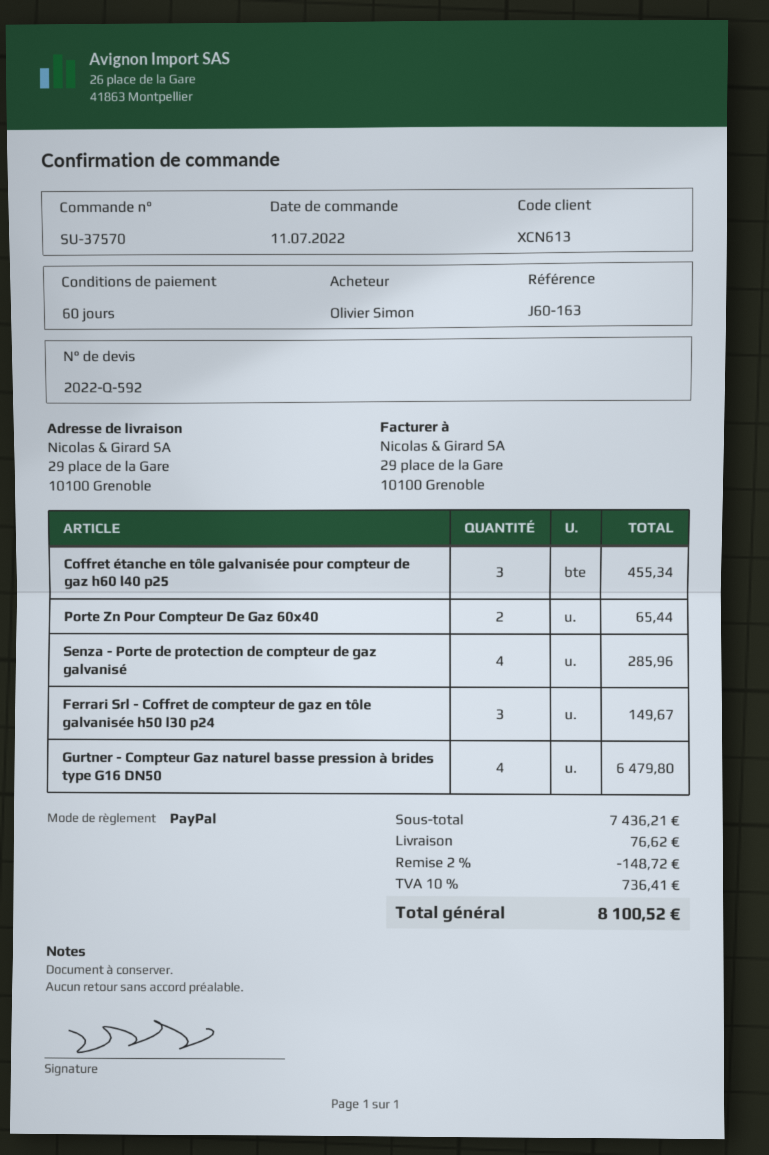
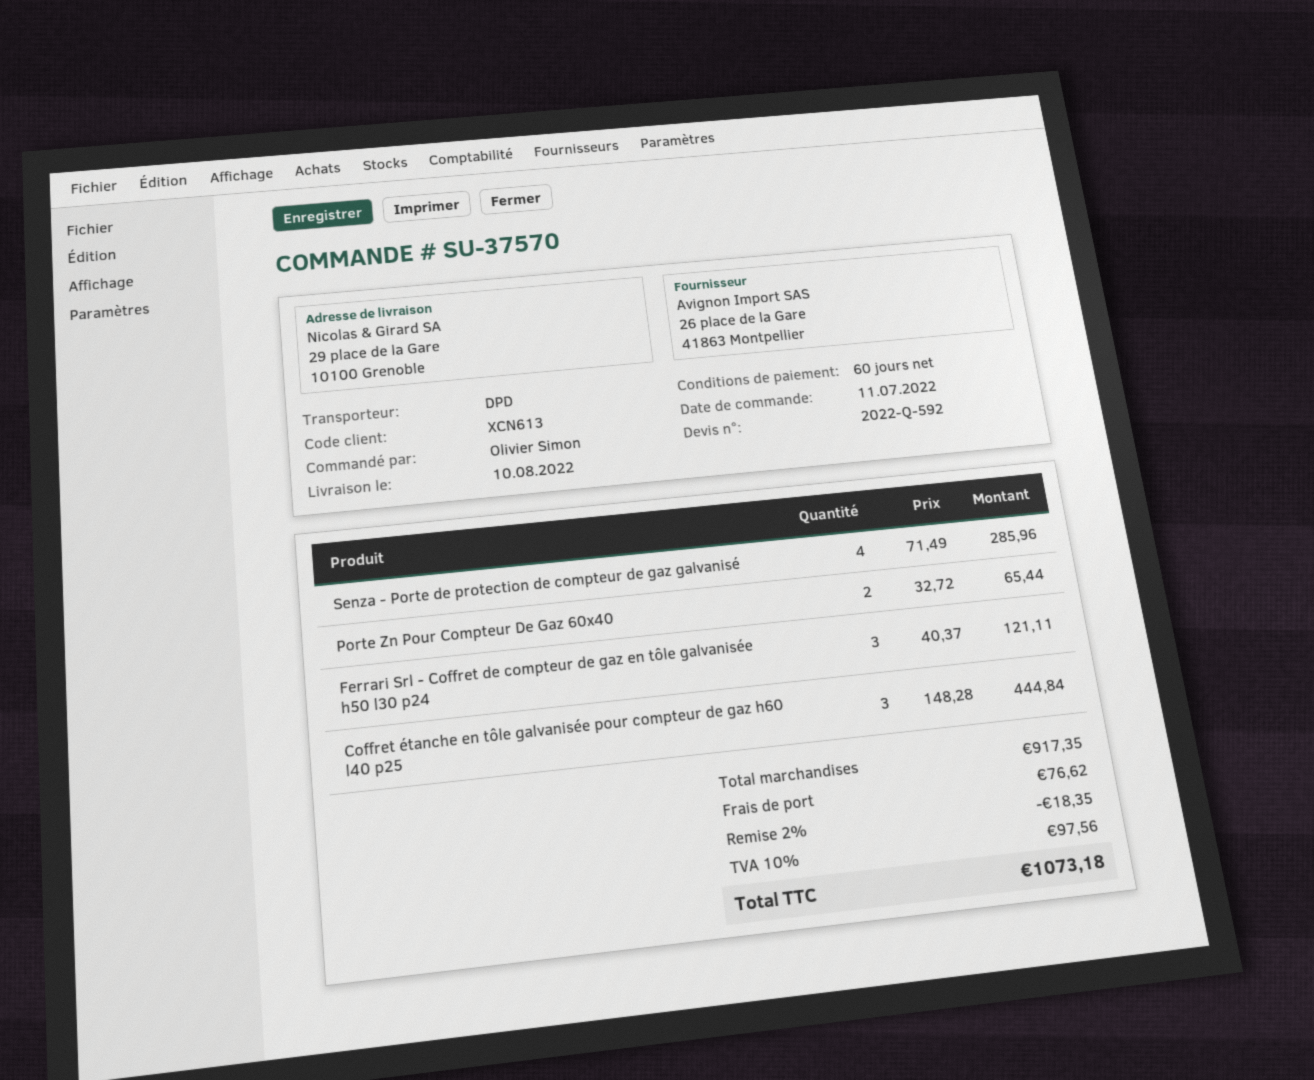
Coffret étanche en tôle galvanisée pour compteur de gaz h60 l40 p25: 3 for 455.34 -> 3 for 444.84
Ferrari Srl - Coffret de compteur de gaz en tôle galvanisée h50 l30 p24: 3 for 149.67 -> 3 for 121.11
Gurtner - Compteur Gaz naturel basse pression à brides type G16 DN50: 4 for 6479.80 -> none
subtotal: 7436.21 -> 917.35
discount: 2% = 148.72 -> 2% = 18.35
tax: 10% = 736.41 -> 10% = 97.56
total: 8100.52 -> 1073.18

